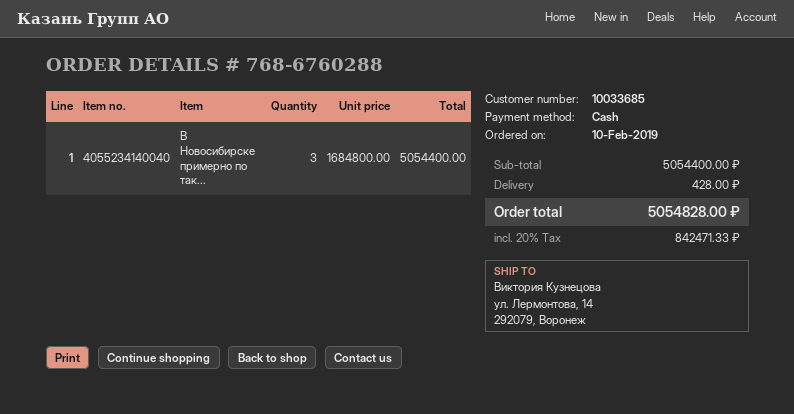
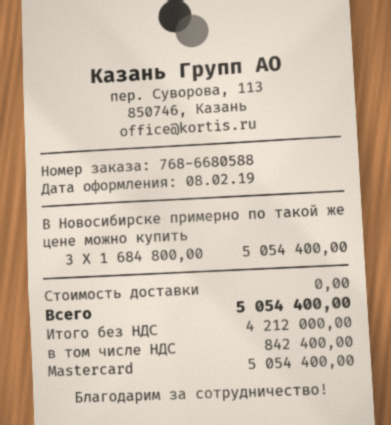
order number: 768-6760288 -> 768-6680588
order date: 2019-02-10 -> 2019-02-08
payment method: cash -> Mastercard
shipping: 428.00 -> 0.00
tax: 842471.33 -> 842400.00
total: 5054828.00 -> 5054400.00

